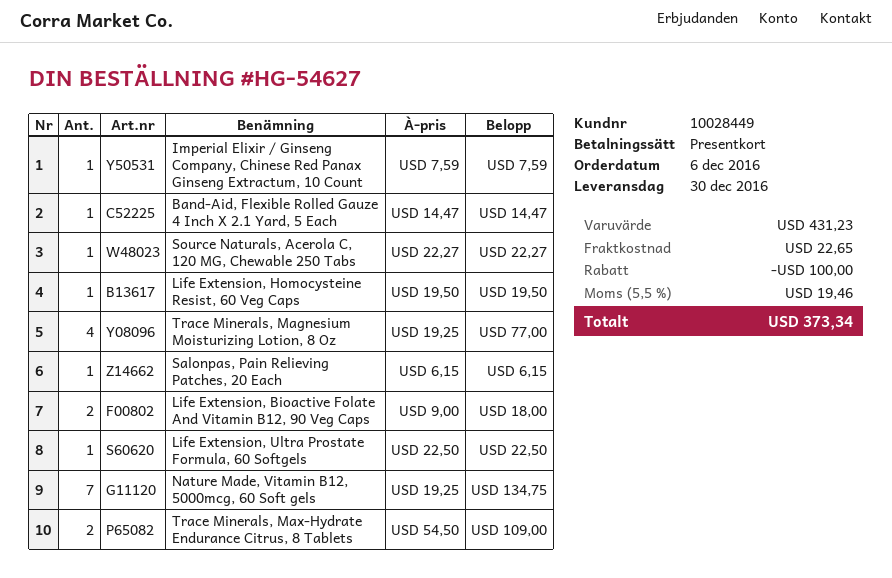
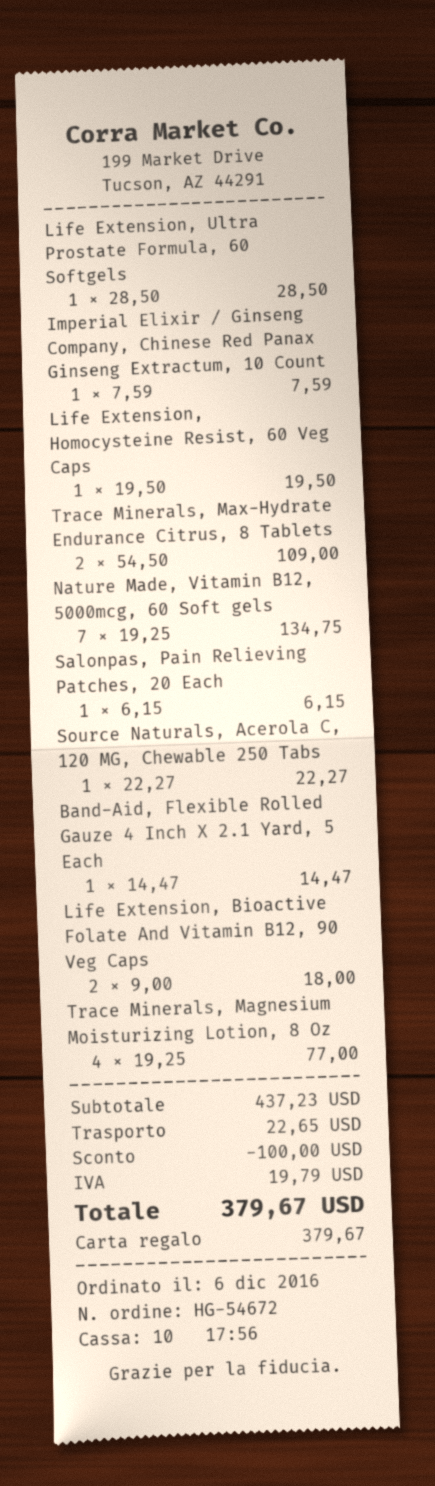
order number: HG-54627 -> HG-54672
Life Extension, Ultra Prostate Formula, 60 Softgels: 1 x 22.50 = 22.50 -> 1 x 28.50 = 28.50
subtotal: 431.23 -> 437.23
tax: 19.46 -> 19.79
total: 373.34 -> 379.67

